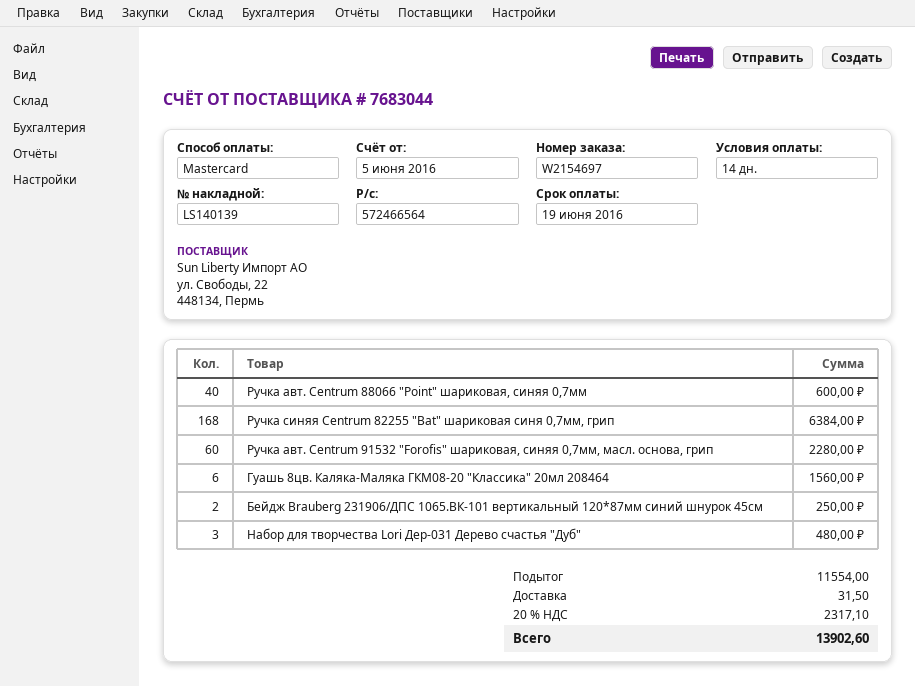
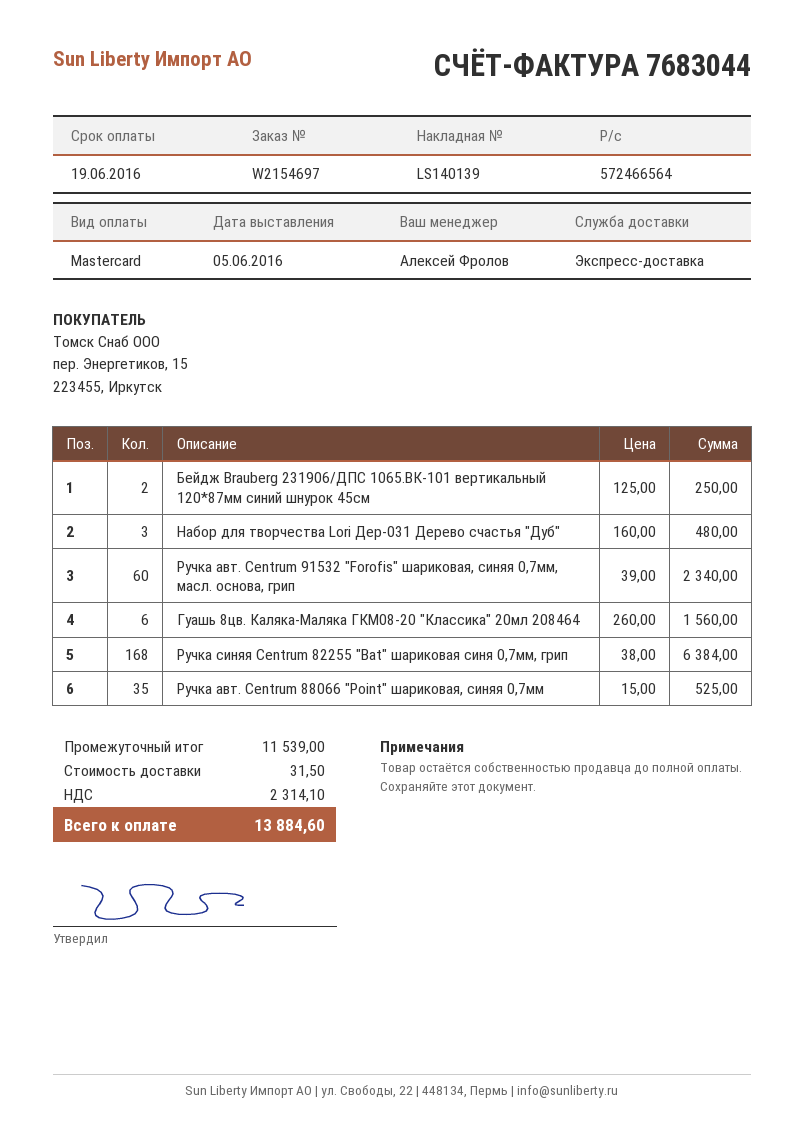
Ручка авт. Centrum 88066 "Point" шариковая, синяя 0,7мм: 40 for 600.00 -> 35 for 525.00
Ручка авт. Centrum 91532 "Forofis" шариковая, синяя 0,7мм, масл. основа, грип: 60 for 2280.00 -> 60 for 2340.00
subtotal: 11554.00 -> 11539.00
tax: 2317.10 -> 2314.10
total: 13902.60 -> 13884.60

